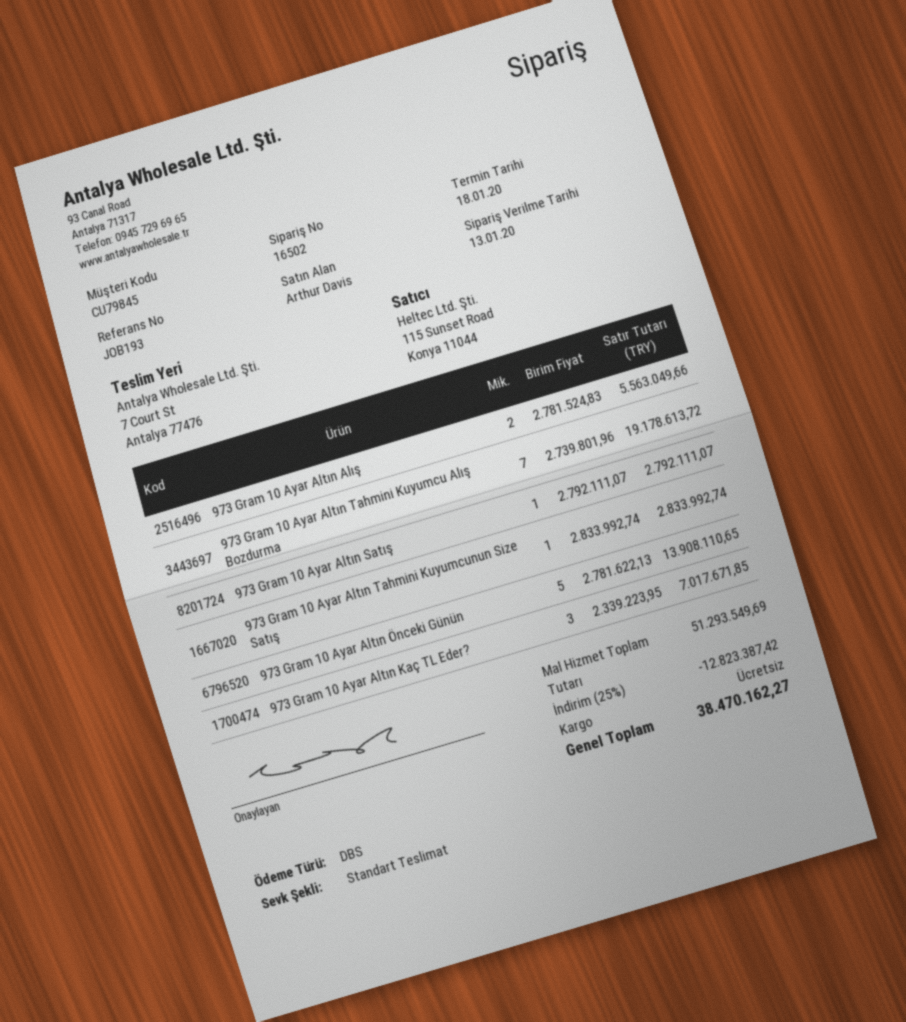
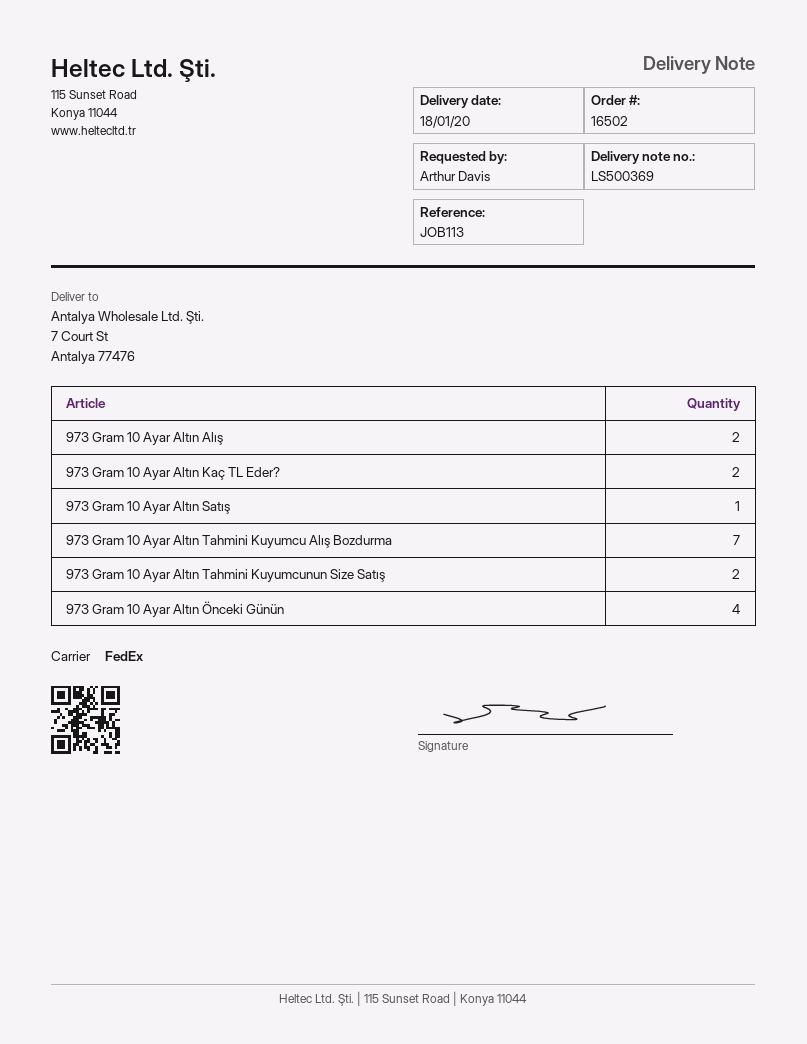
reference: JOB193 -> JOB113
shipping method: standard -> FedEx
973 Gram 10 Ayar Altın Tahmini Kuyumcunun Size Satış: 1 -> 2
973 Gram 10 Ayar Altın Önceki Günün: 5 -> 4
973 Gram 10 Ayar Altın Kaç TL Eder?: 3 -> 2

